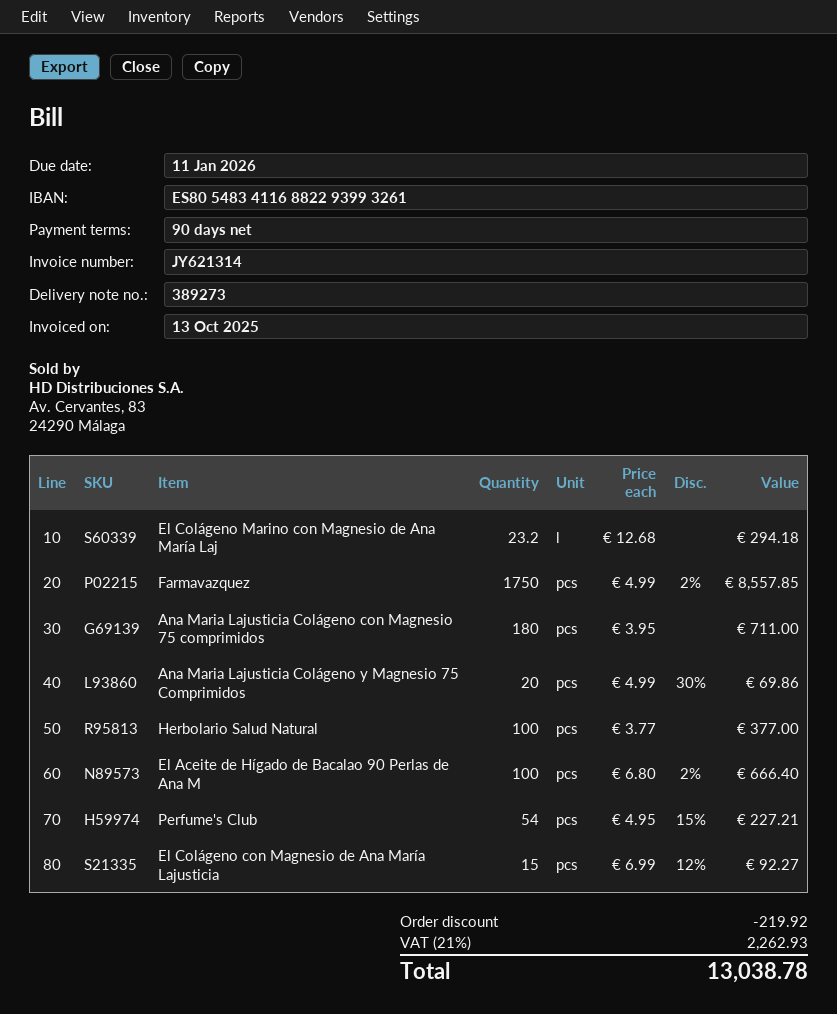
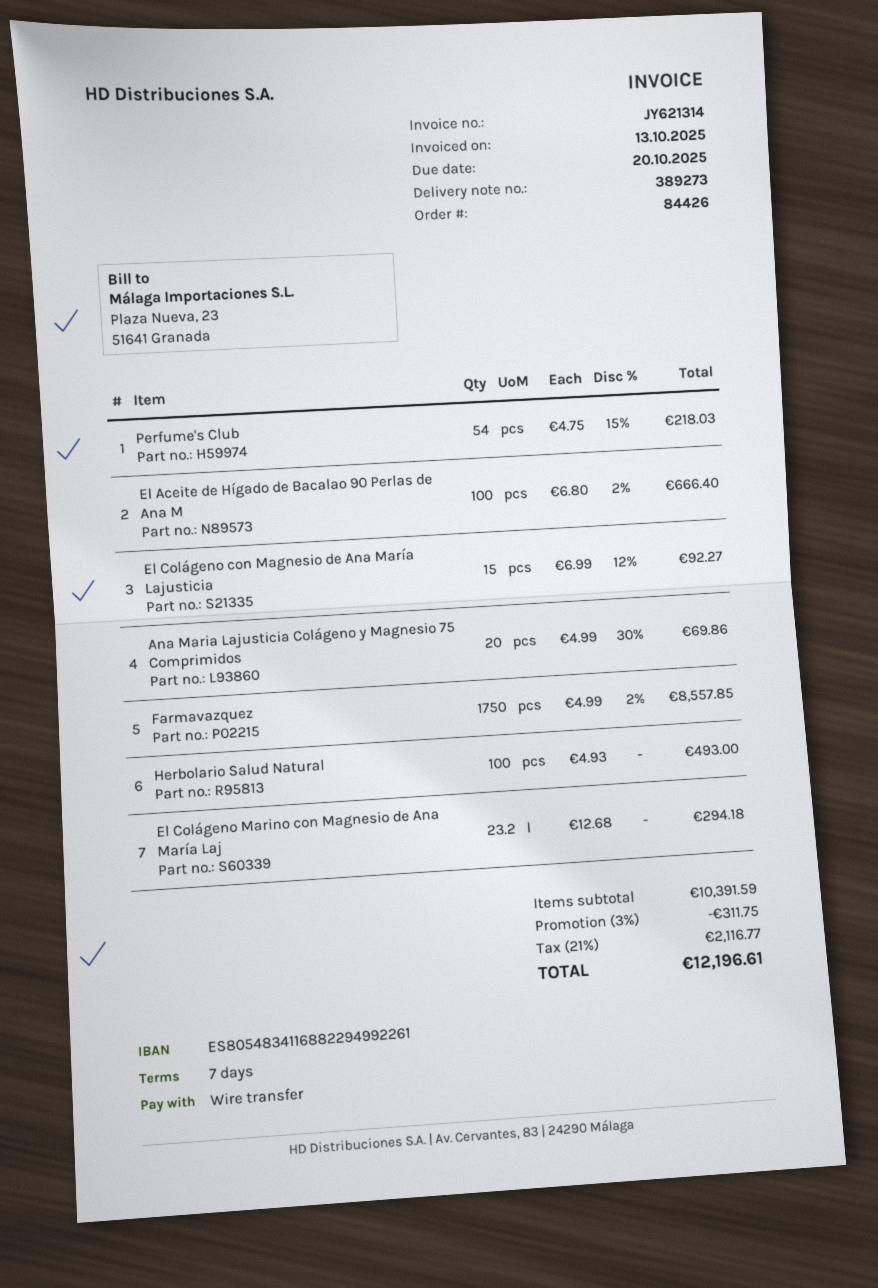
payment terms: 90 days -> 7 days
due date: 2026-01-11 -> 2025-10-20
bank account: ES8054834116882293993261 -> ES8054834116882294992261
Ana Maria Lajusticia Colágeno con Magnesio 75 comprimidos: 180 x 3.95 = 711.00 -> none
Herbolario Salud Natural: 100 x 3.77 = 377.00 -> 100 x 4.93 = 493.00
Perfume's Club: 54 x 4.95 - 15% = 227.21 -> 54 x 4.75 - 15% = 218.03
discount: 219.92 -> 311.75
tax: 21% = 2262.93 -> 21% = 2116.77
total: 13038.78 -> 12196.61

